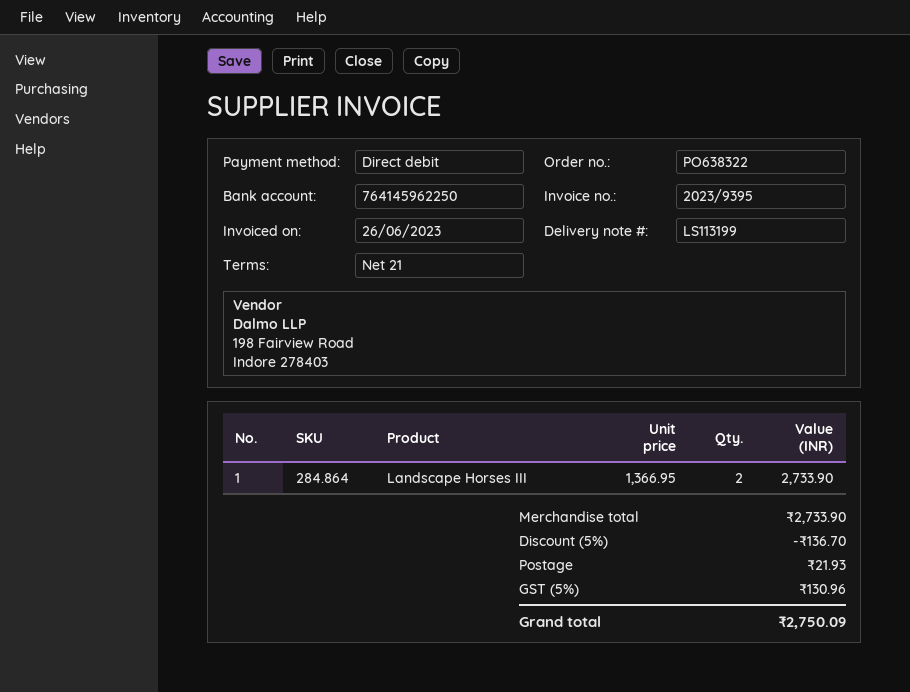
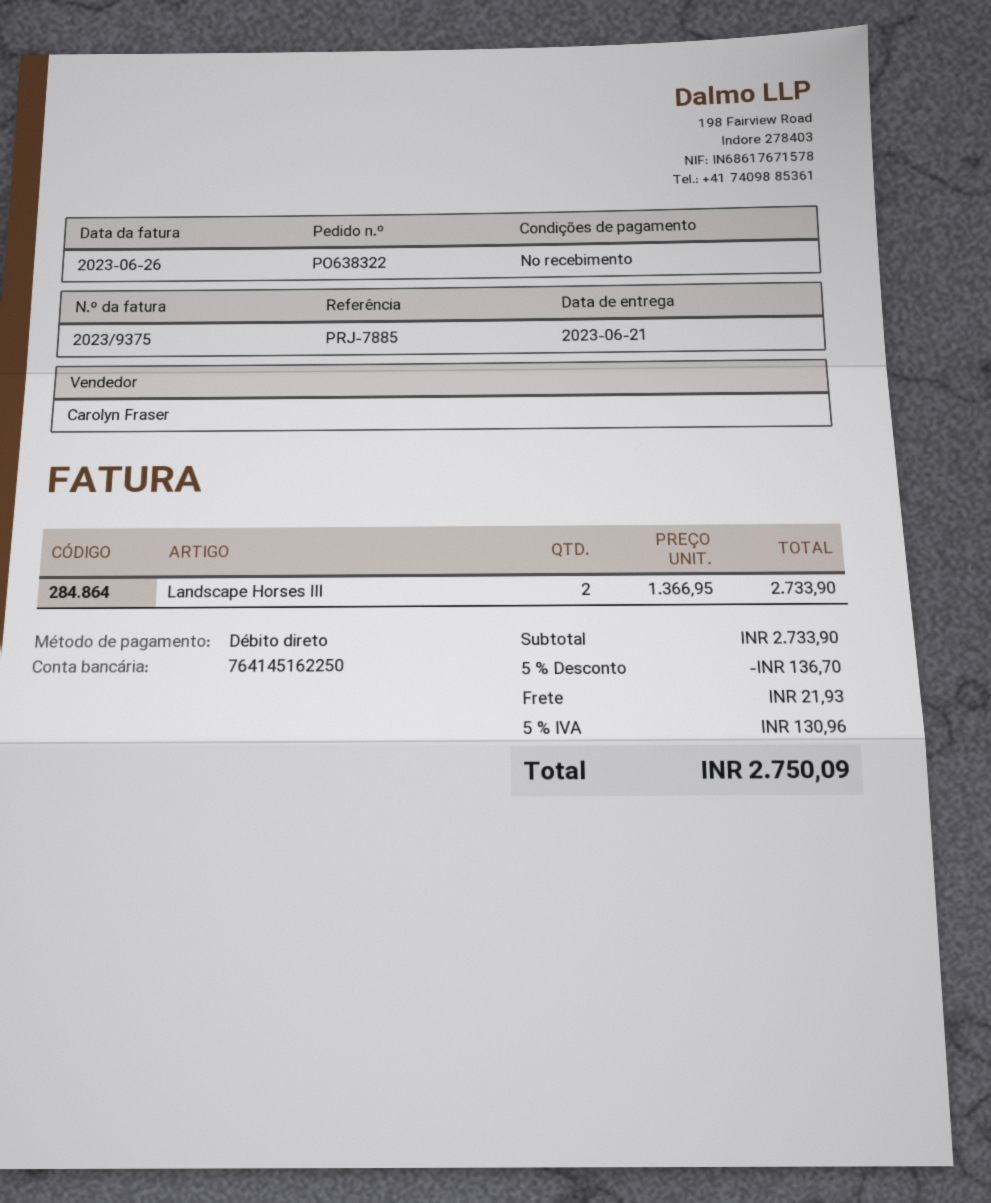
invoice number: 2023/9395 -> 2023/9375
payment terms: 21 days -> on receipt
bank account: 764145962250 -> 764145162250

